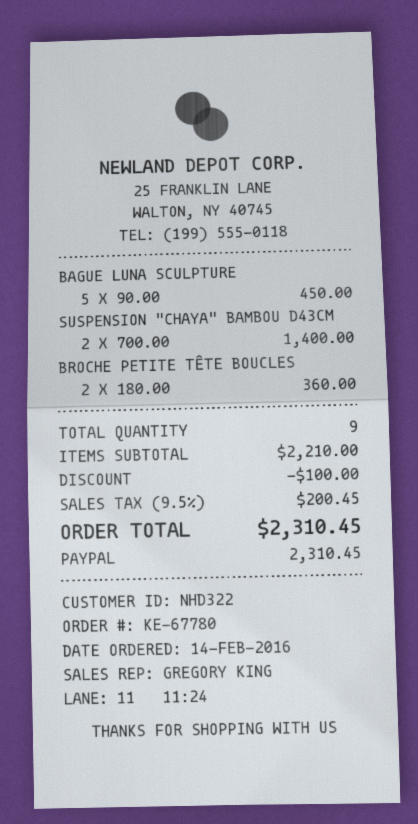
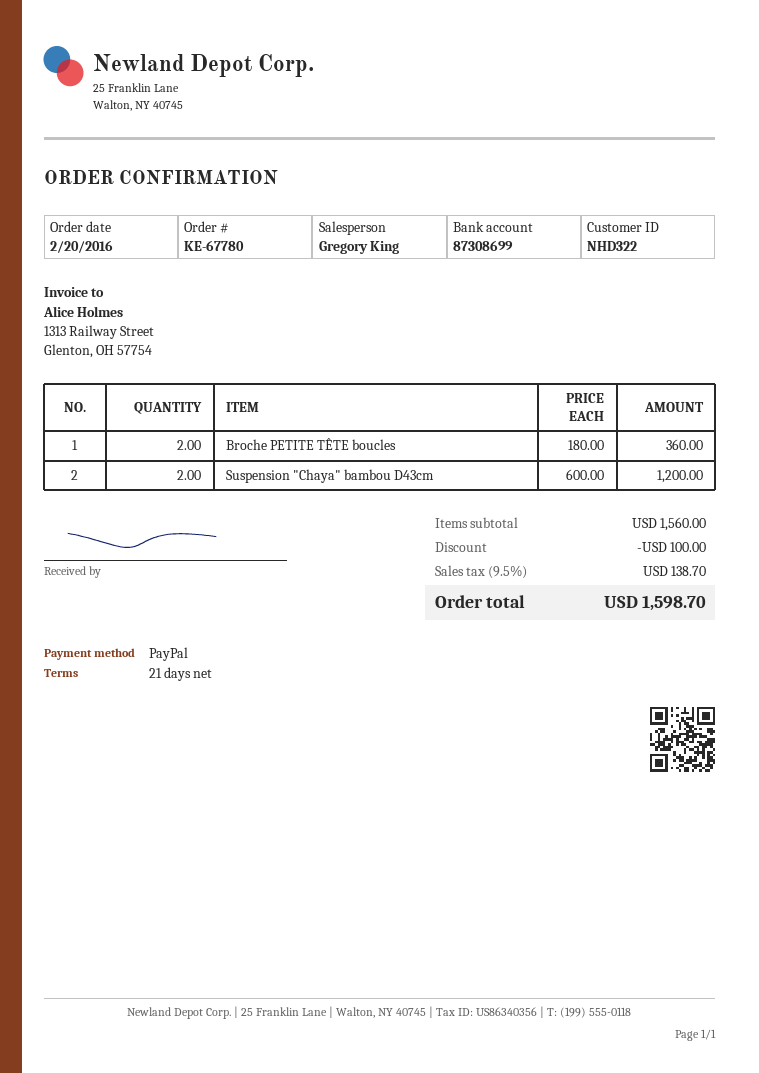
order date: 2016-02-14 -> 2016-02-20
BAGUE LUNA SCULPTURE: 5 x 90.00 = 450.00 -> none
SUSPENSION "CHAYA" BAMBOU D43CM: 2 x 700.00 = 1400.00 -> 2 x 600.00 = 1200.00
subtotal: 2210.00 -> 1560.00
tax: 9.5% = 200.45 -> 9.5% = 138.70
total: 2310.45 -> 1598.70

